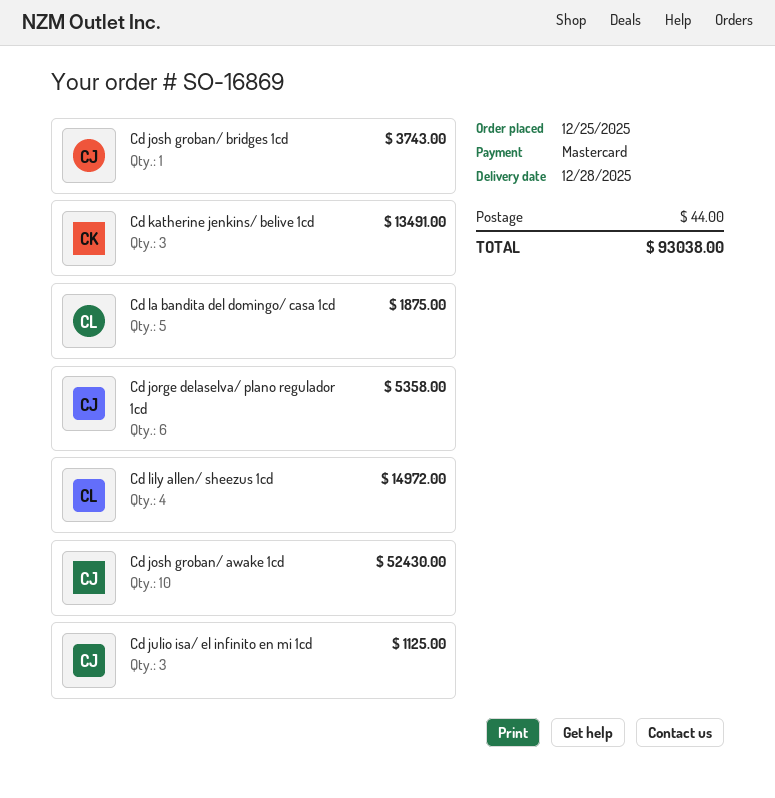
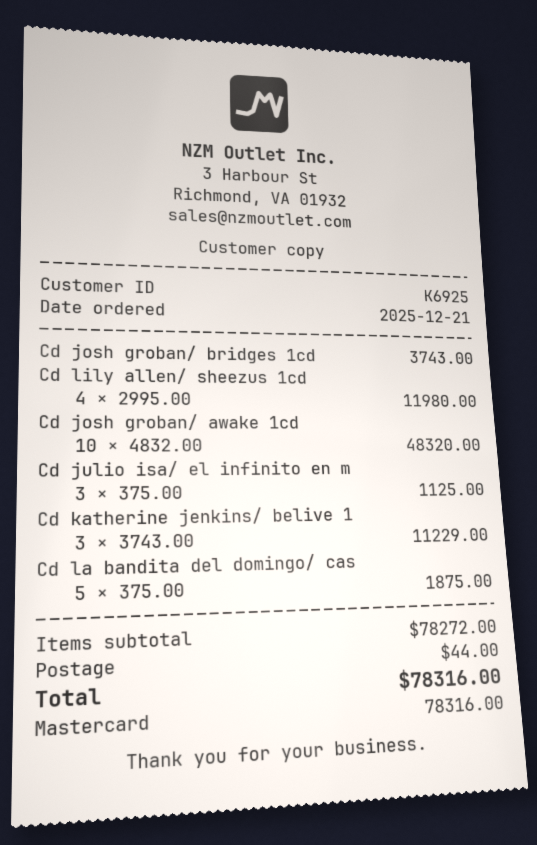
order date: 2025-12-25 -> 2025-12-21
Cd katherine jenkins/ belive 1cd: 3 for 13491.00 -> 3 for 11229.00
Cd jorge delaselva/ plano regulador 1cd: 6 for 5358.00 -> none
Cd lily allen/ sheezus 1cd: 4 for 14972.00 -> 4 for 11980.00
Cd josh groban/ awake 1cd: 10 for 52430.00 -> 10 for 48320.00
total: 93038.00 -> 78316.00

